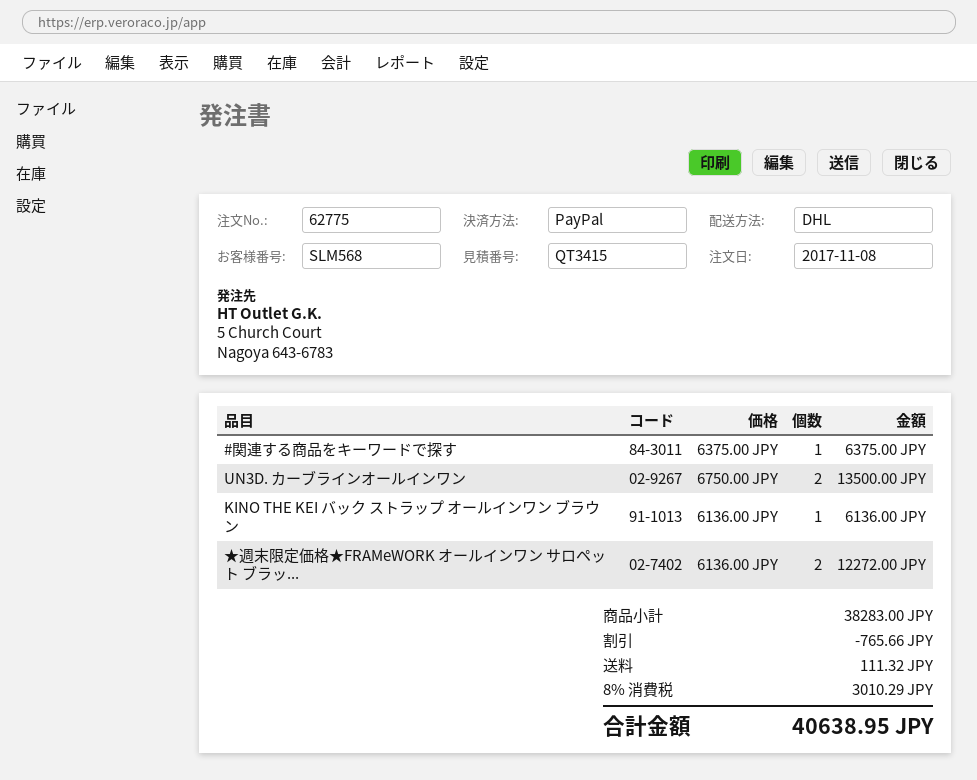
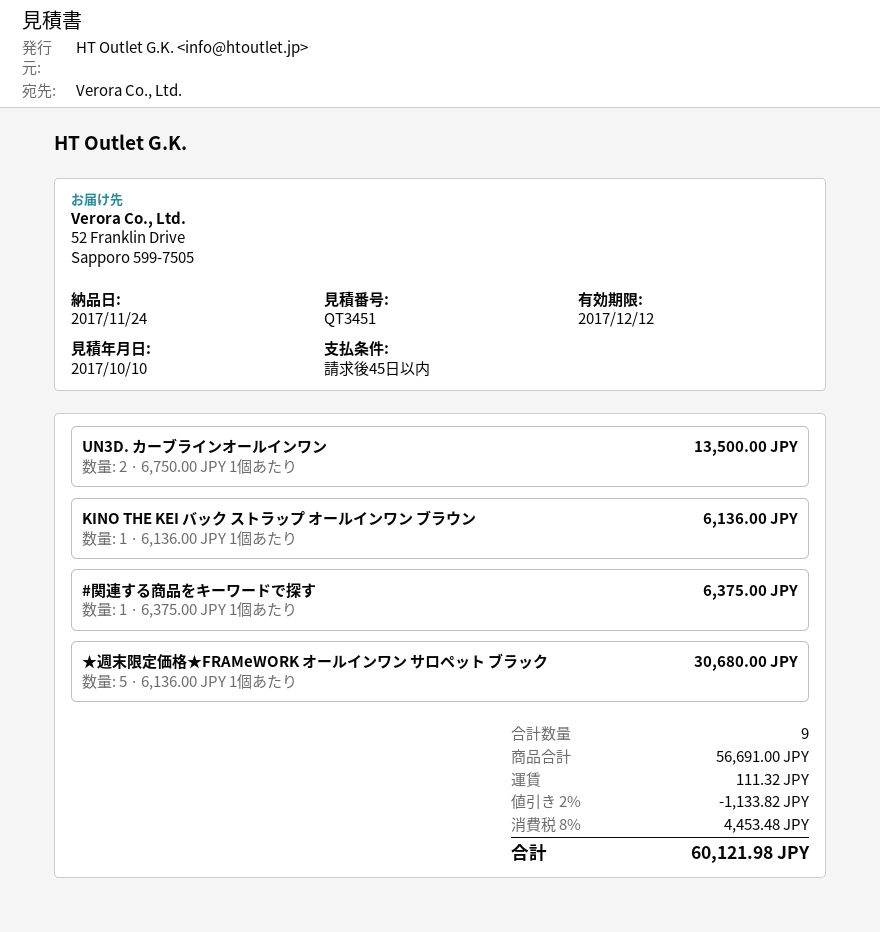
quote number: QT3415 -> QT3451
★週末限定価格★FRAMeWORK オールインワン サロペット ブラッ...: 2 x 6136.00 = 12272.00 -> 5 x 6136.00 = 30680.00
subtotal: 38283.00 -> 56691.00
discount: 765.66 -> 1133.82
tax: 8% = 3010.29 -> 8% = 4453.48
total: 40638.95 -> 60121.98

